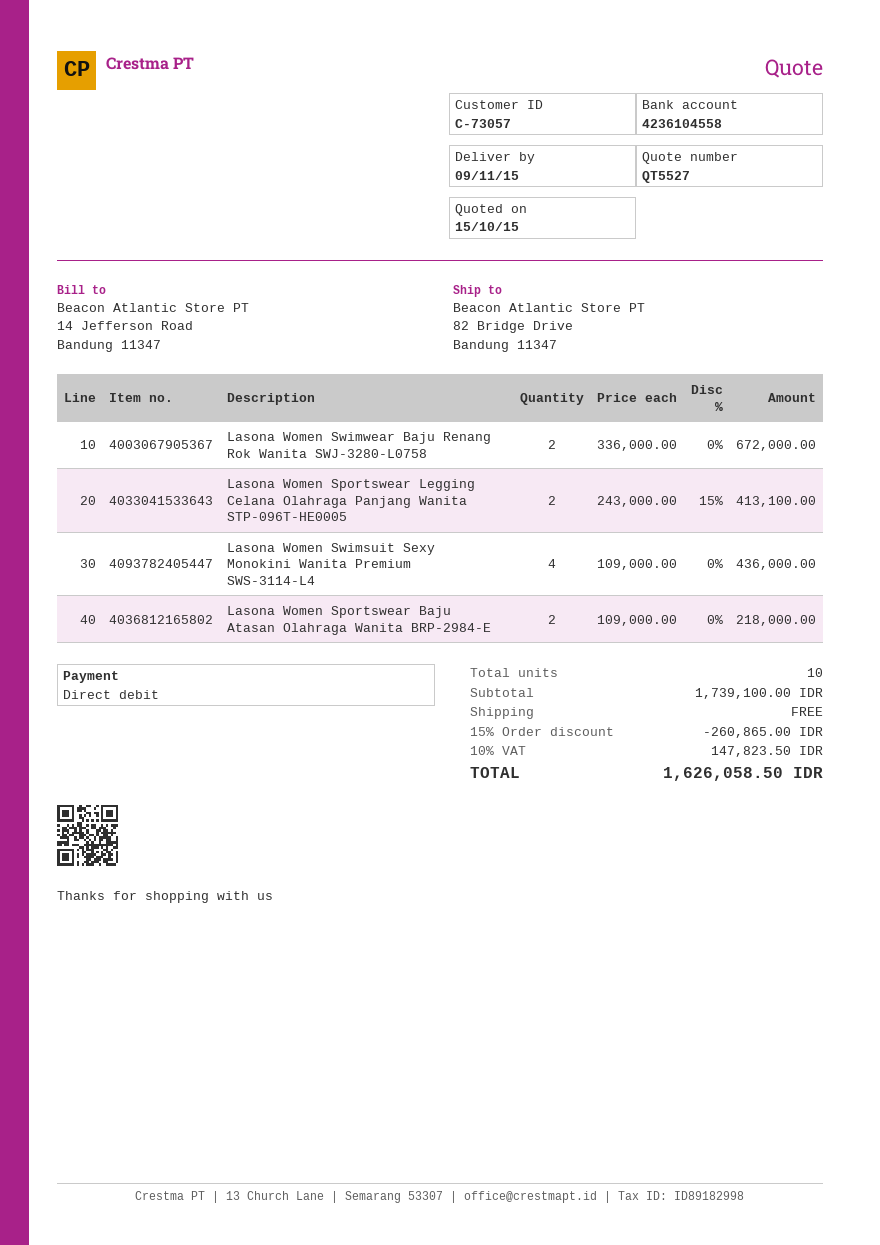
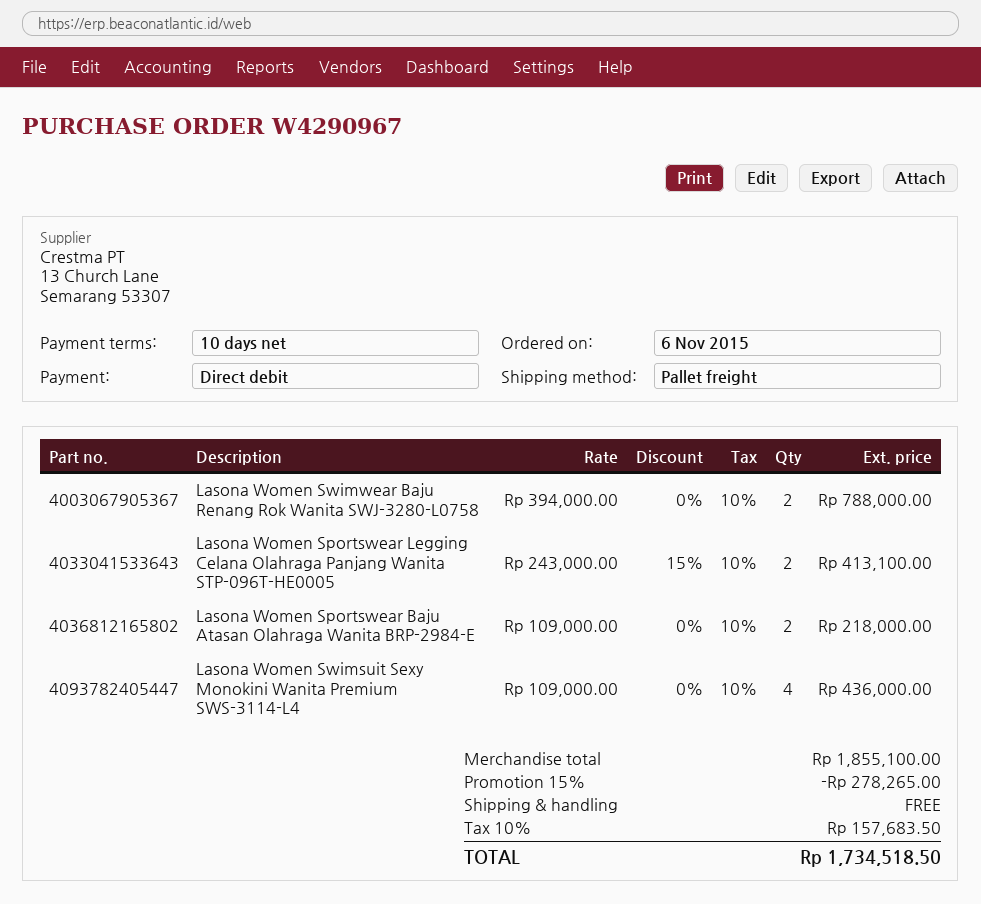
Lasona Women Swimwear Baju Renang Rok Wanita SWJ-3280-L0758: 2 x 336000.00 = 672000.00 -> 2 x 394000.00 = 788000.00
subtotal: 1739100.00 -> 1855100.00
discount: 15% = 260865.00 -> 15% = 278265.00
tax: 10% = 147823.50 -> 10% = 157683.50
total: 1626058.50 -> 1734518.50

